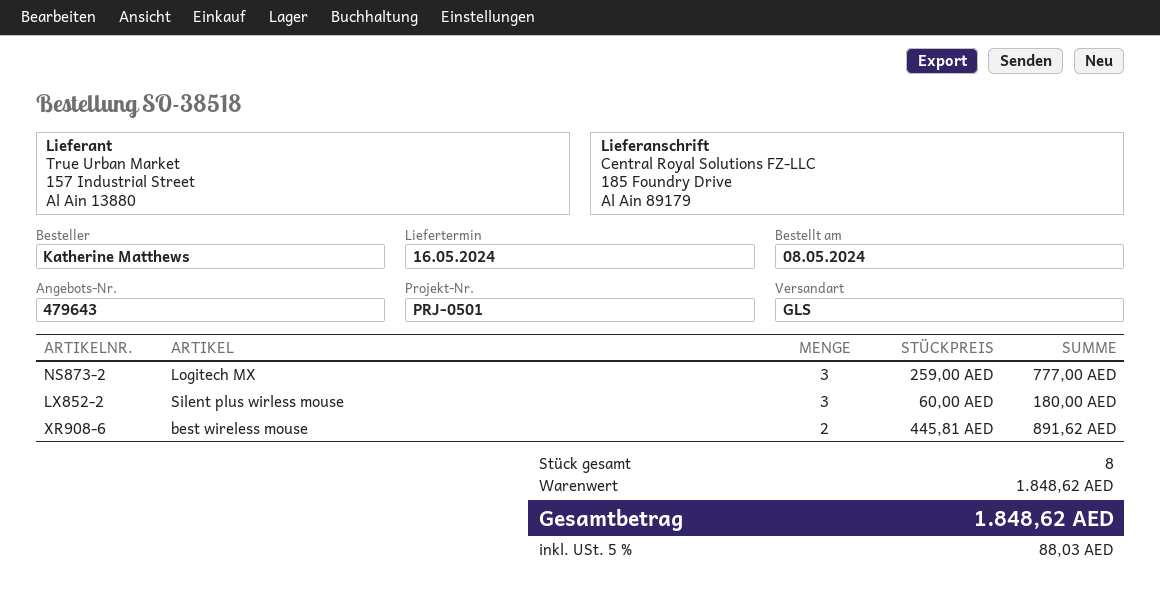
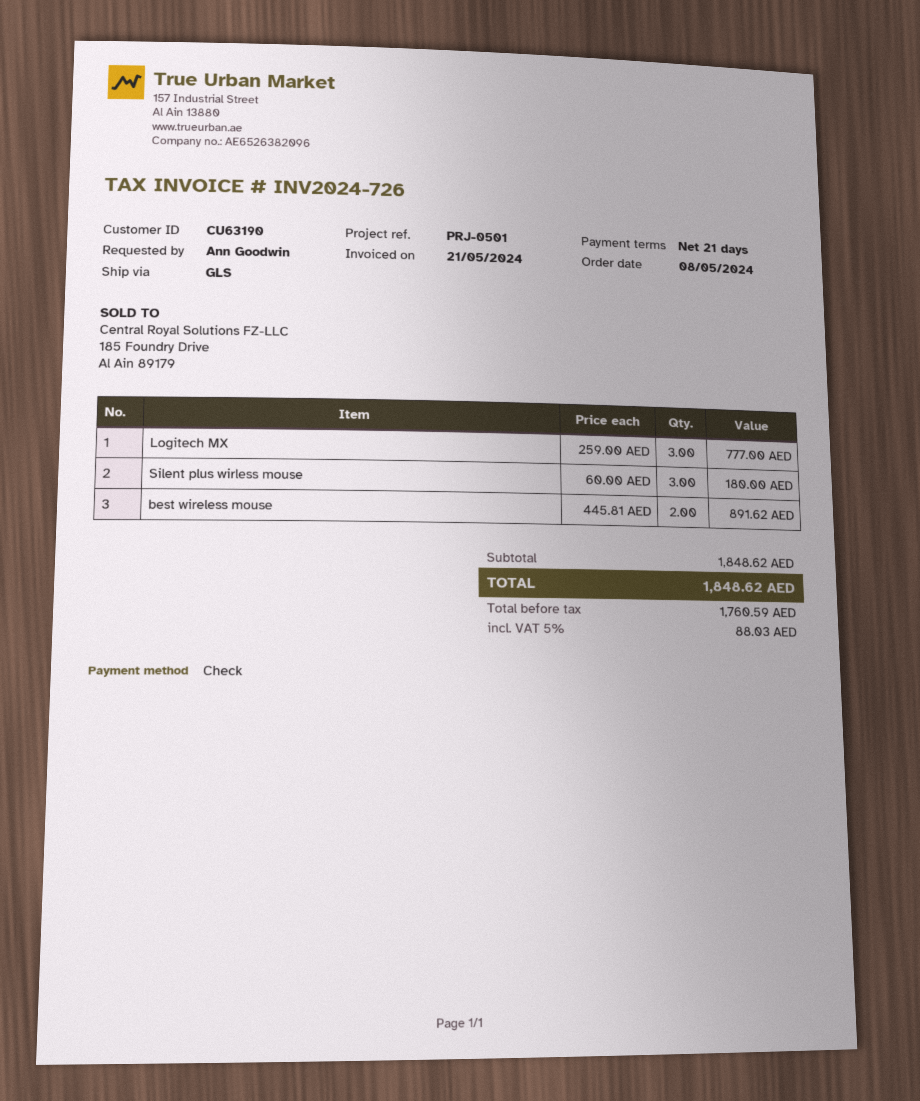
ordered by: Katherine Matthews -> Ann Goodwin

